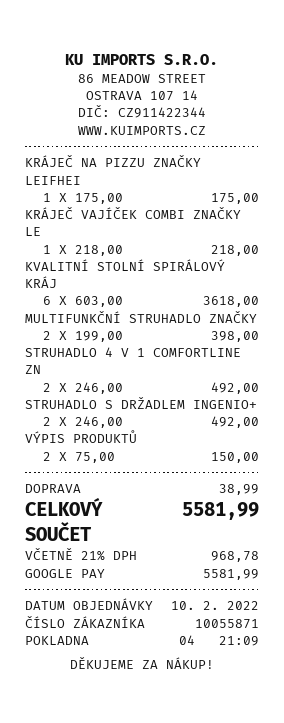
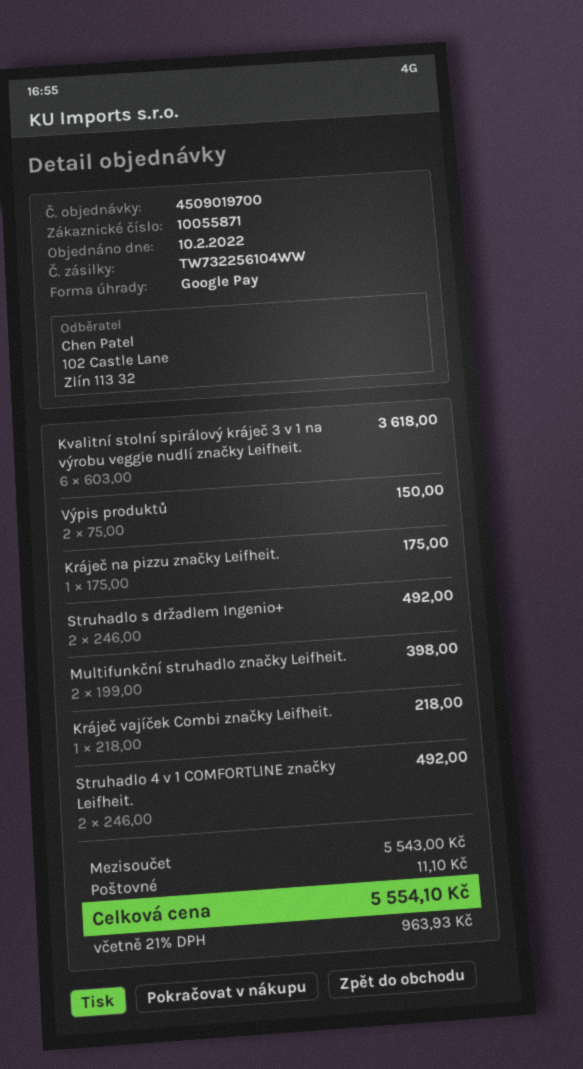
shipping: 38.99 -> 11.10
tax: 21% = 968.78 -> 21% = 963.93
total: 5581.99 -> 5554.10

